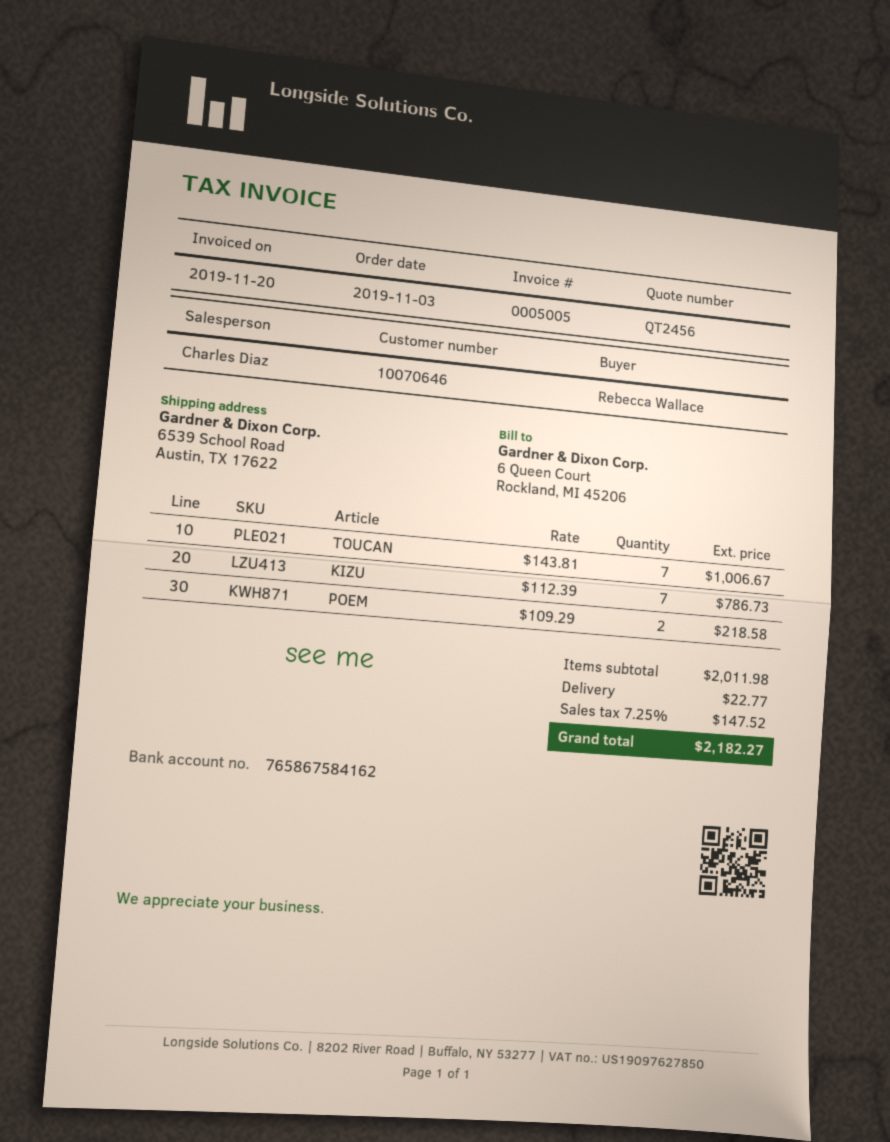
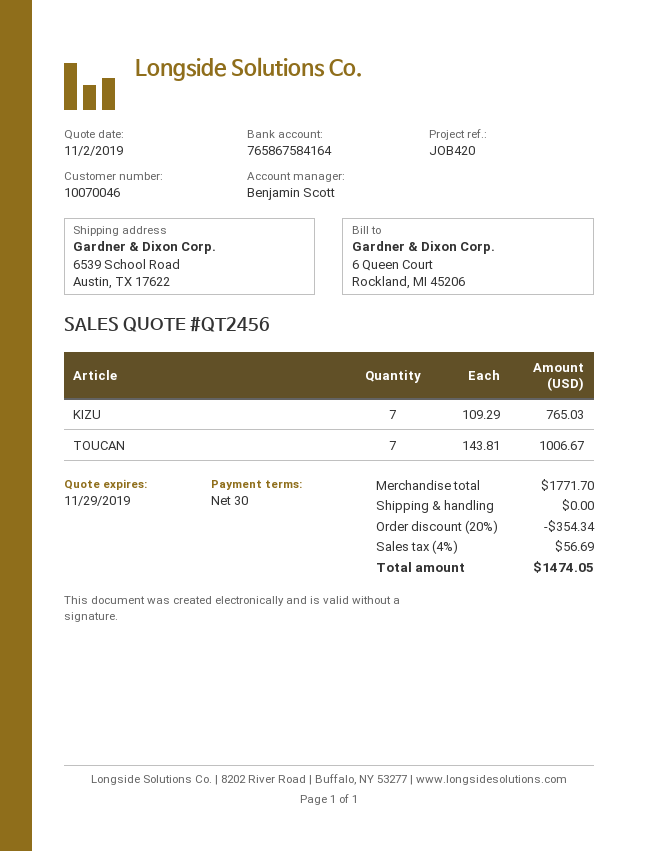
customer number: 10070646 -> 10070046
sales rep: Charles Diaz -> Benjamin Scott
bank account: 765867584162 -> 765867584164
KIZU: 7 x 112.39 = 786.73 -> 7 x 109.29 = 765.03
POEM: 2 x 109.29 = 218.58 -> none
subtotal: 2011.98 -> 1771.70
discount: none -> 20% = 354.34
shipping: 22.77 -> 0.00
tax: 7.25% = 147.52 -> 4% = 56.69
total: 2182.27 -> 1474.05

